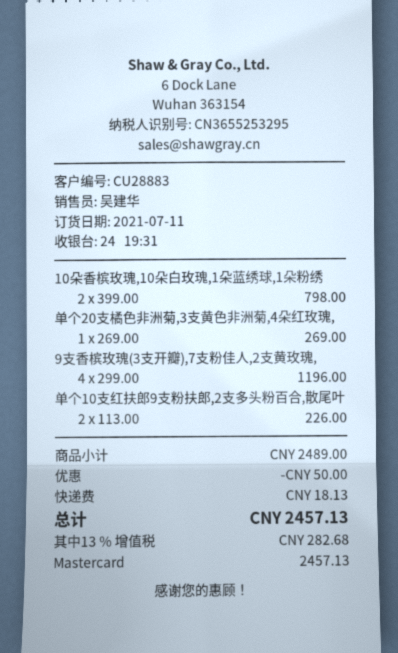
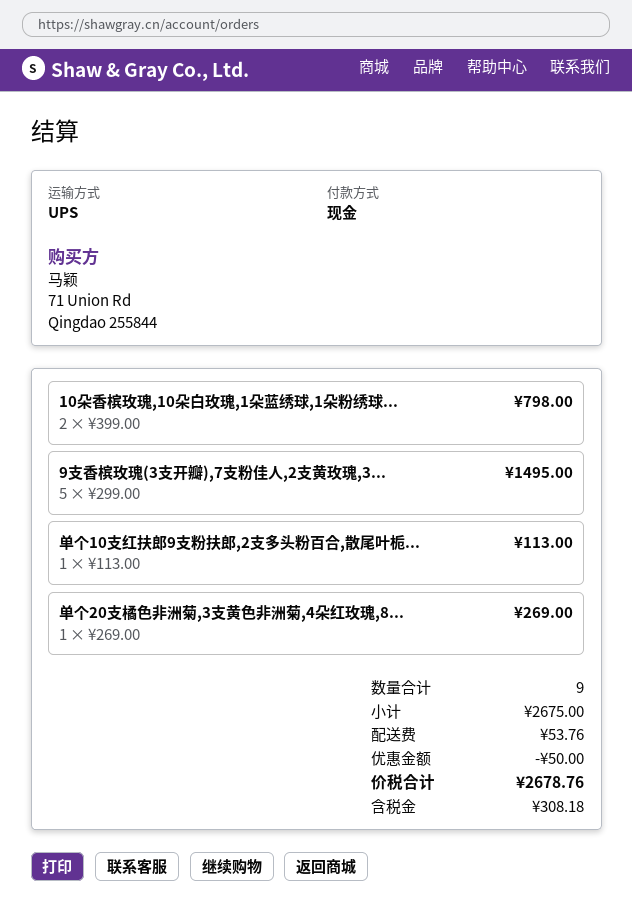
payment method: Mastercard -> cash
9支香槟玫瑰(3支开瓣),7支粉佳人,2支黄玫瑰,: 4 x 299.00 = 1196.00 -> 5 x 299.00 = 1495.00
单个10支红扶郎9支粉扶郎,2支多头粉百合,散尾叶: 2 x 113.00 = 226.00 -> 1 x 113.00 = 113.00
subtotal: 2489.00 -> 2675.00
shipping: 18.13 -> 53.76
tax: 282.68 -> 308.18
total: 2457.13 -> 2678.76

